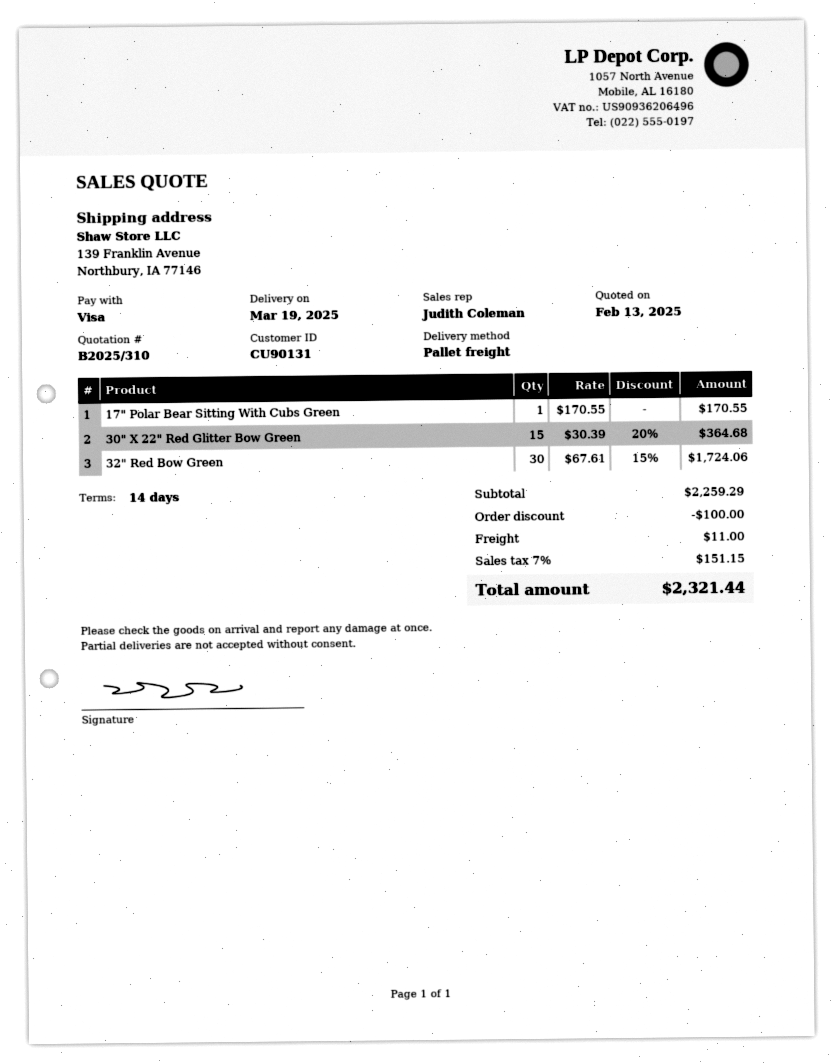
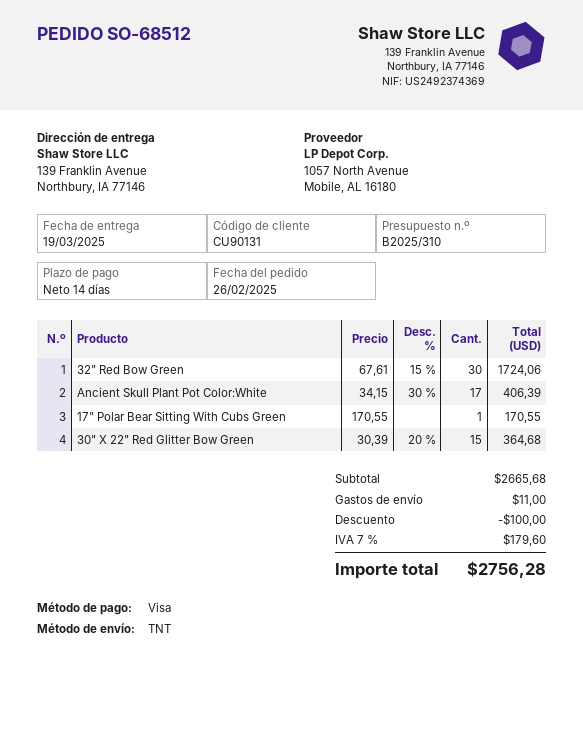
shipping method: pallet freight -> TNT
Ancient Skull Plant Pot Color:White: none -> 17 x 34.15 - 30% = 406.39
subtotal: 2259.29 -> 2665.68
tax: 7% = 151.15 -> 7% = 179.60
total: 2321.44 -> 2756.28

